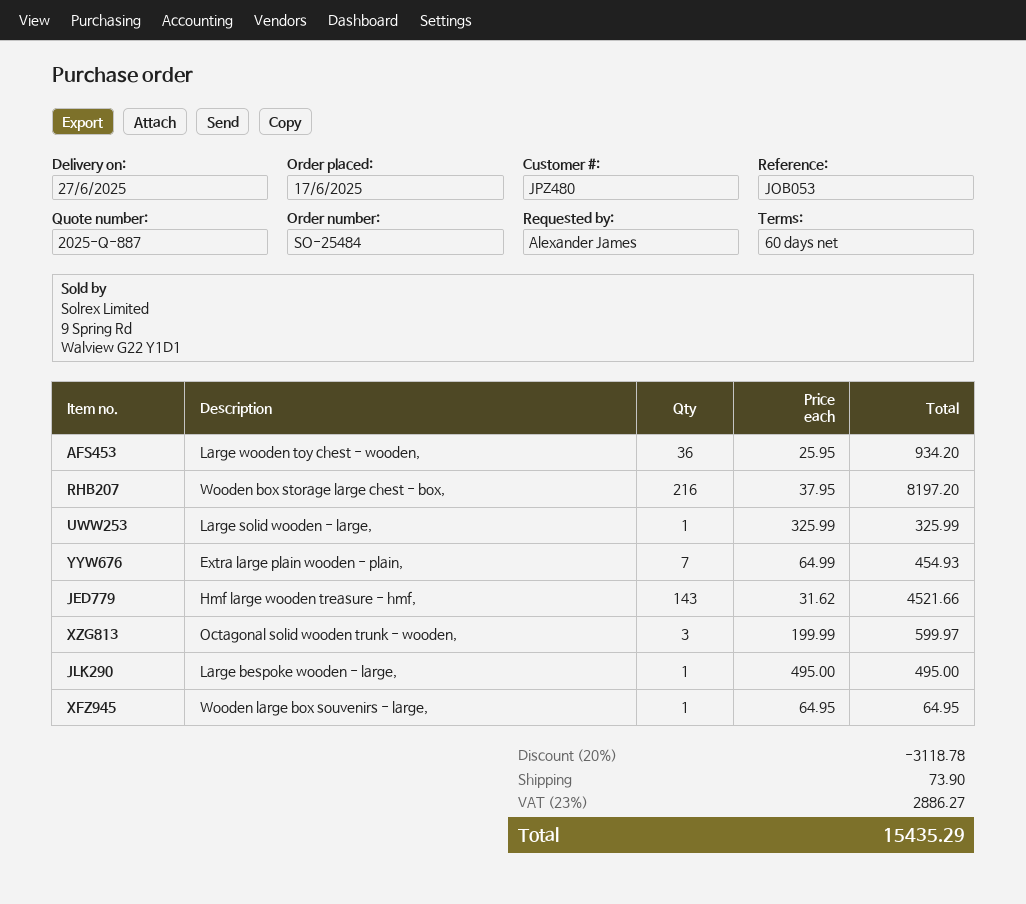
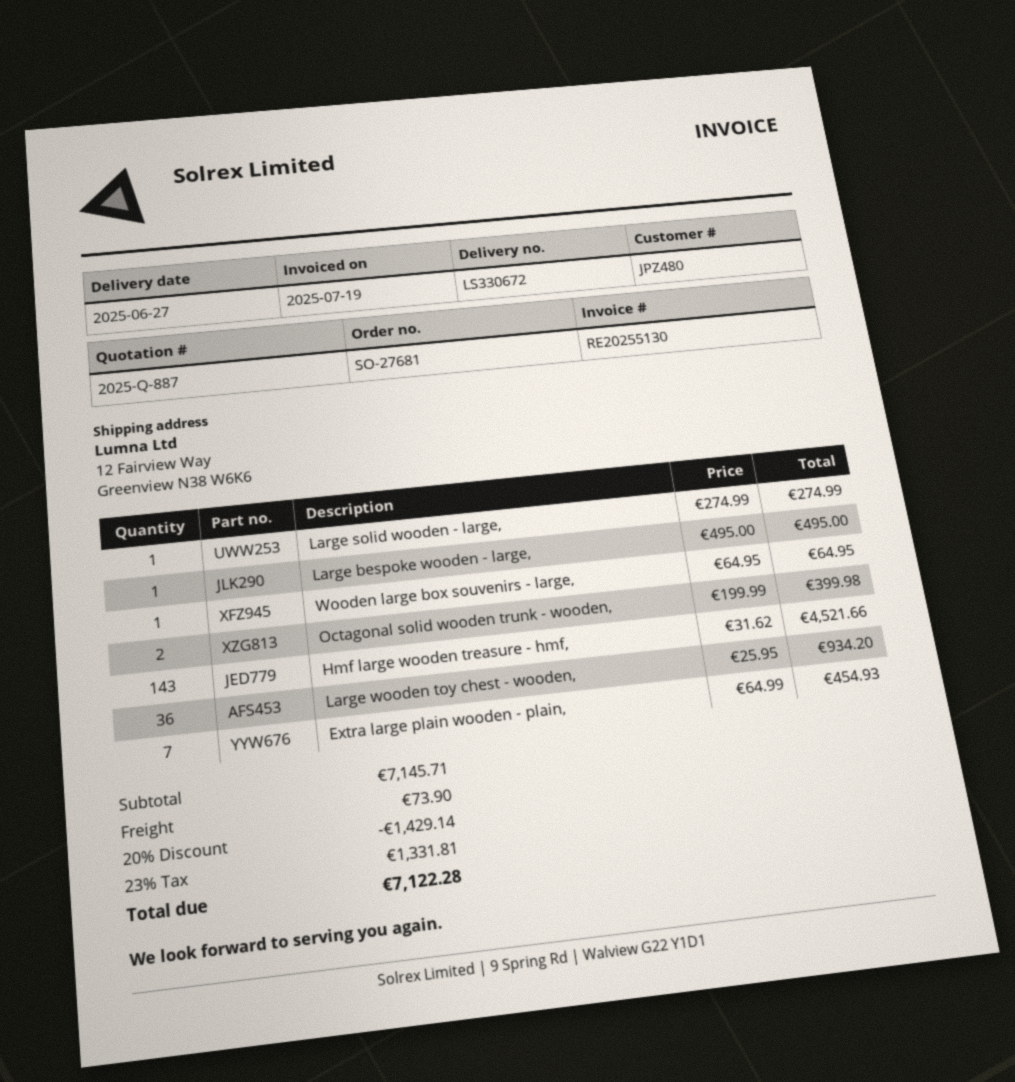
order number: SO-25484 -> SO-27681
Wooden box storage large chest - box,: 216 x 37.95 = 8197.20 -> none
Large solid wooden - large,: 1 x 325.99 = 325.99 -> 1 x 274.99 = 274.99
Octagonal solid wooden trunk - wooden,: 3 x 199.99 = 599.97 -> 2 x 199.99 = 399.98
discount: 20% = 3118.78 -> 20% = 1429.14
tax: 23% = 2886.27 -> 23% = 1331.81
total: 15435.29 -> 7122.28

